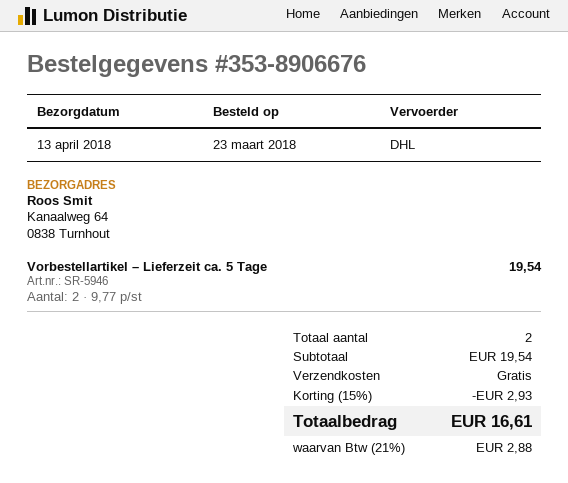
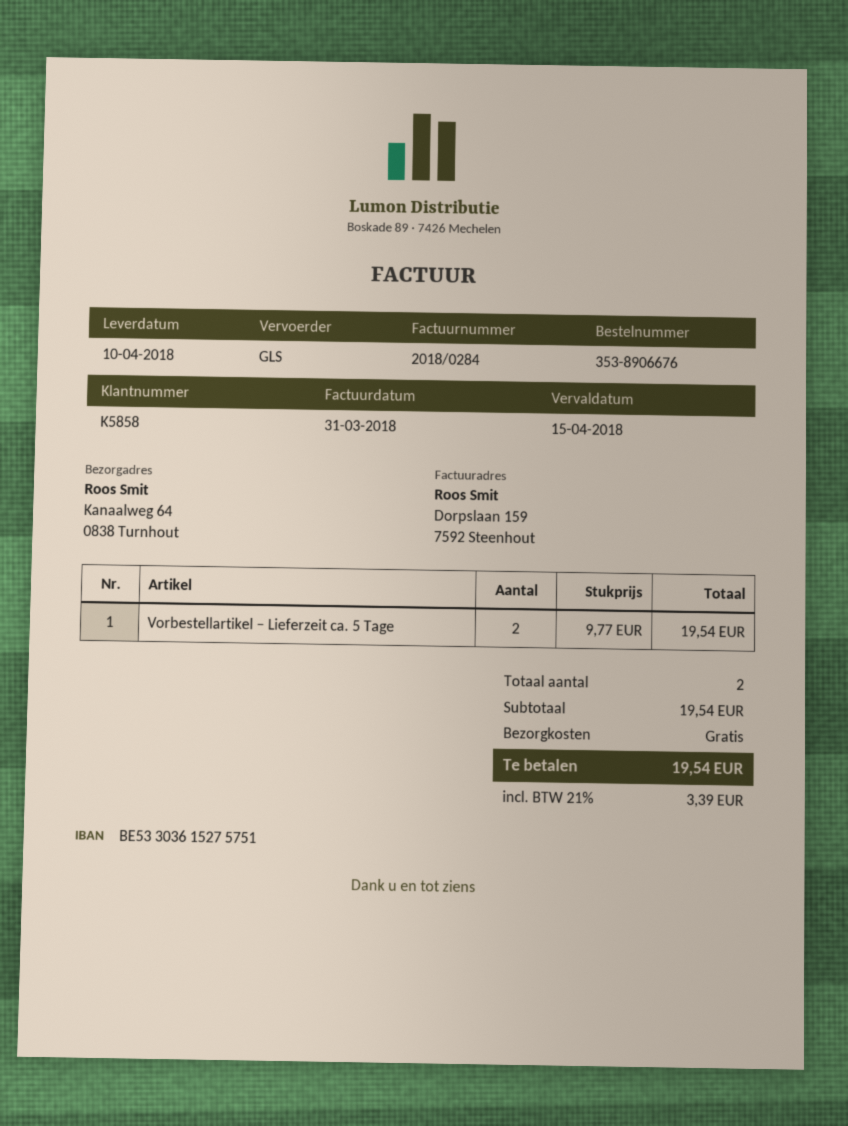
delivery date: 2018-04-13 -> 2018-04-10
shipping method: DHL -> GLS
discount: 15% = 2.93 -> none
tax: 21% = 2.88 -> 21% = 3.39
total: 16.61 -> 19.54

